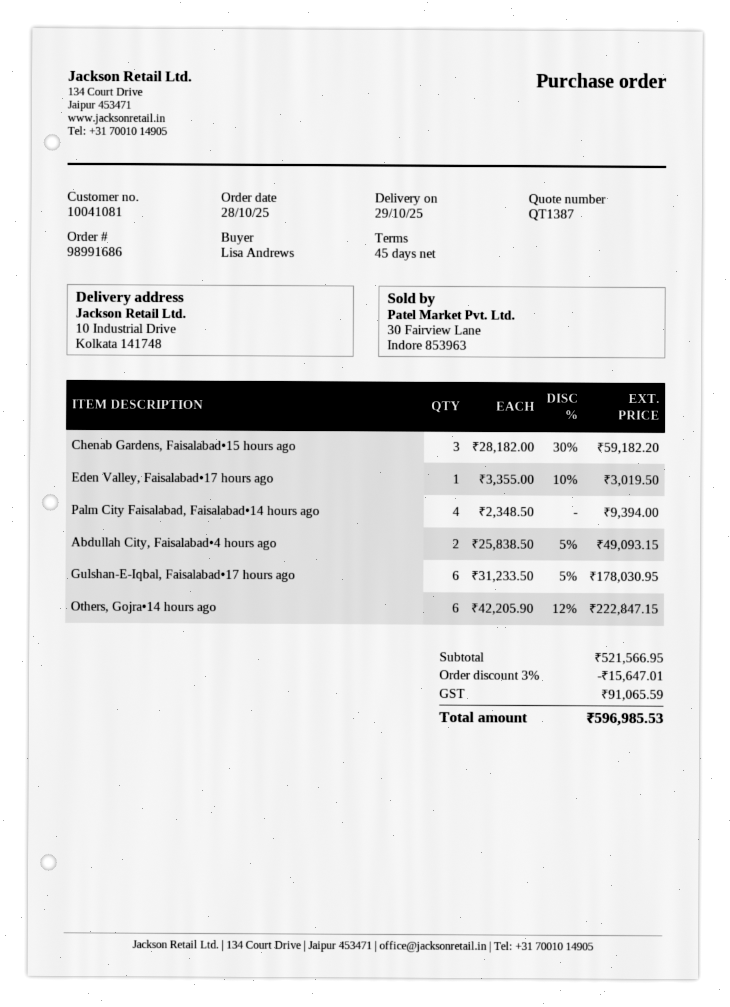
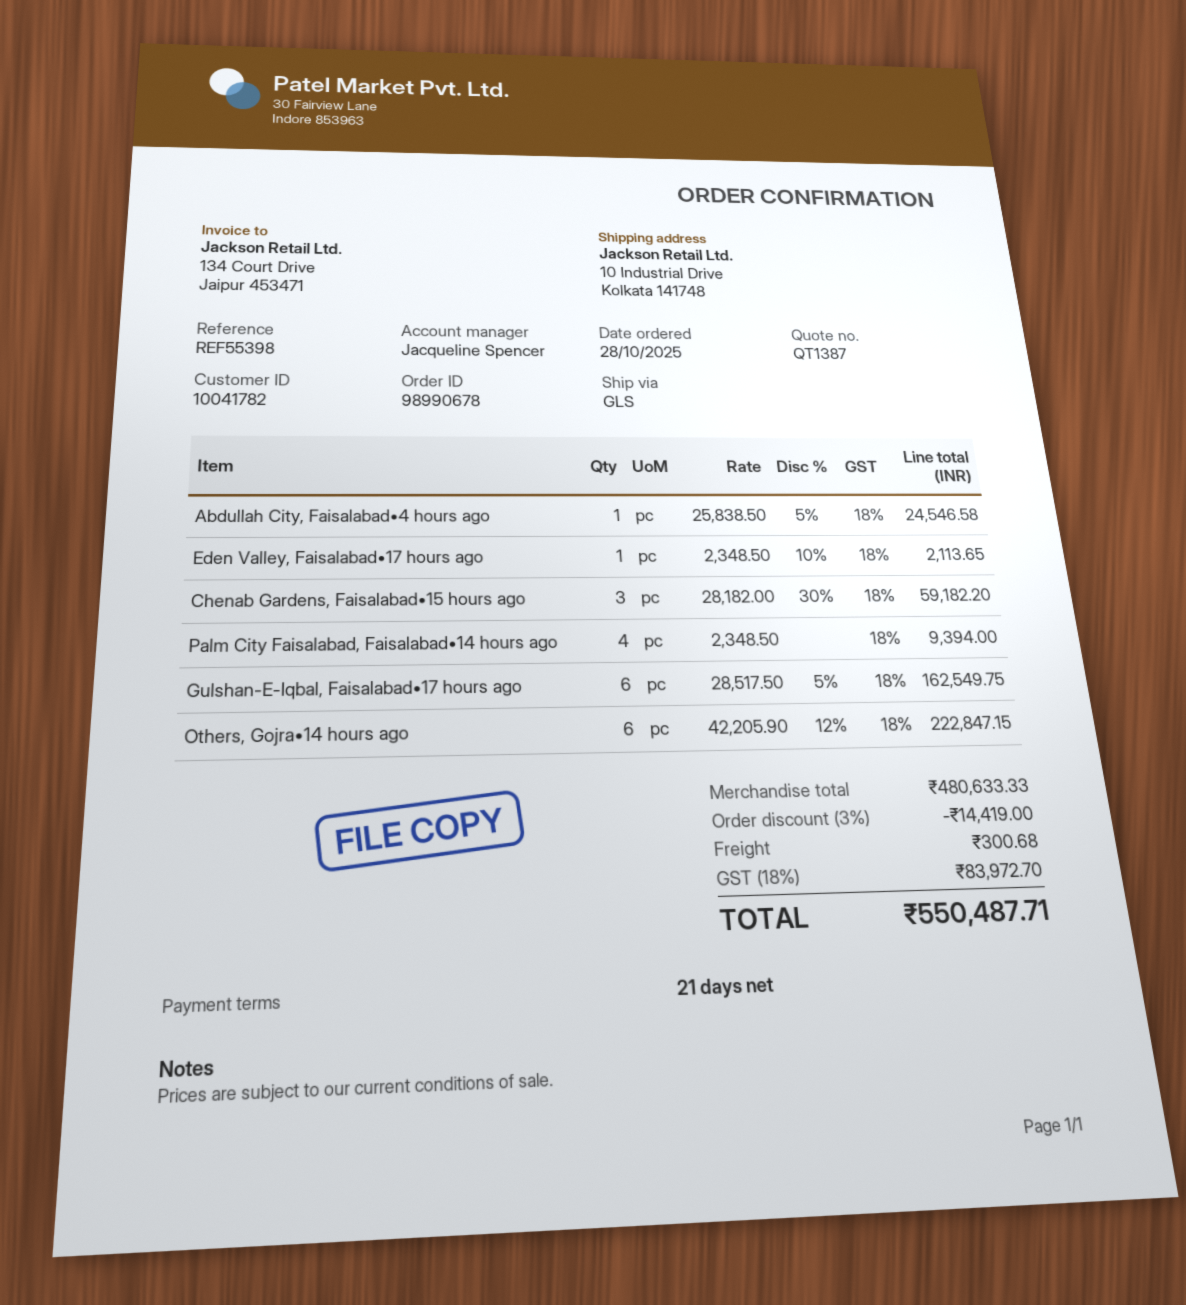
order number: 98991686 -> 98990678
payment terms: 45 days -> 21 days
customer number: 10041081 -> 10041782
Eden Valley, Faisalabad•17 hours ago: 1 x 3355.00 - 10% = 3019.50 -> 1 x 2348.50 - 10% = 2113.65
Abdullah City, Faisalabad•4 hours ago: 2 x 25838.50 - 5% = 49093.15 -> 1 x 25838.50 - 5% = 24546.58
Gulshan-E-Iqbal, Faisalabad•17 hours ago: 6 x 31233.50 - 5% = 178030.95 -> 6 x 28517.50 - 5% = 162549.75
subtotal: 521566.95 -> 480633.33
discount: 3% = 15647.01 -> 3% = 14419.00
shipping: none -> 300.68
tax: 91065.59 -> 83972.70
total: 596985.53 -> 550487.71

